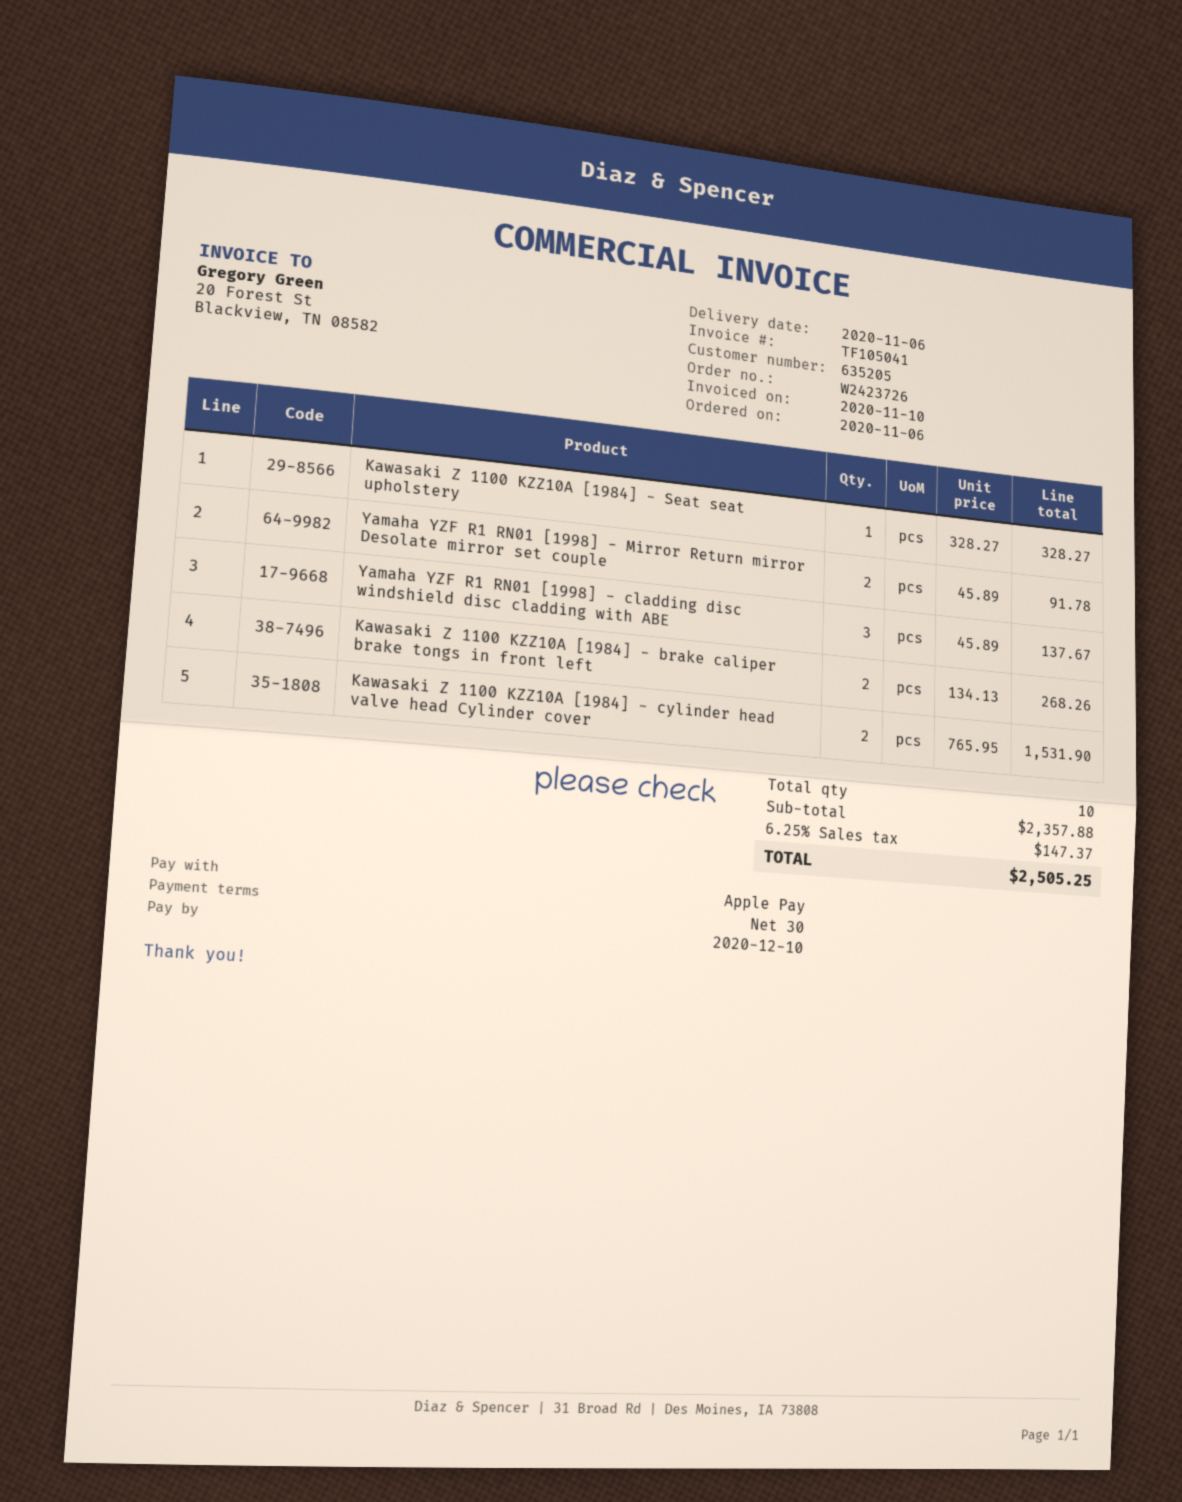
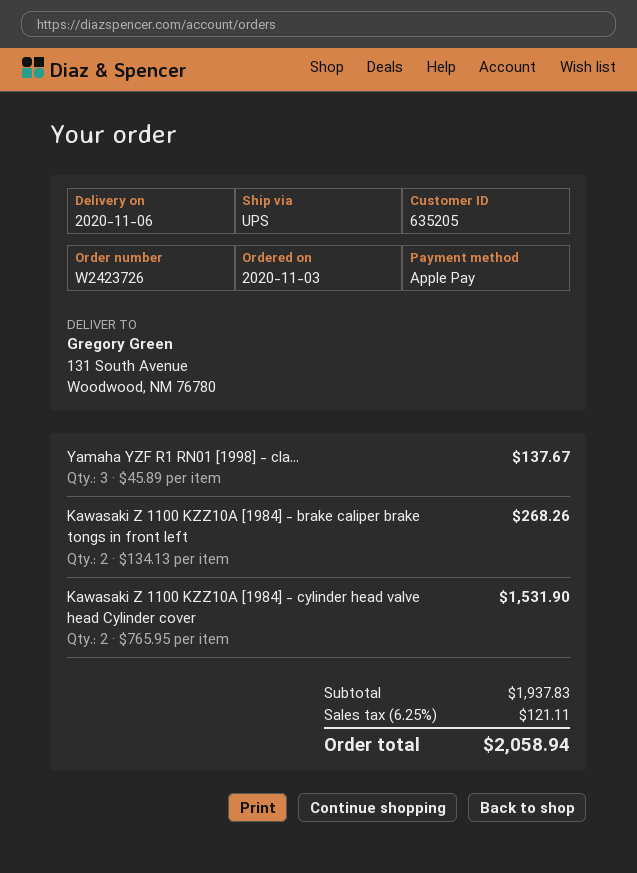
order date: 2020-11-06 -> 2020-11-03
Kawasaki Z 1100 KZZ10A [1984] - Seat seat upholstery: 1 x 328.27 = 328.27 -> none
Yamaha YZF R1 RN01 [1998] - Mirror Return mirror Desolate mirror set couple: 2 x 45.89 = 91.78 -> none
subtotal: 2357.88 -> 1937.83
tax: 6.25% = 147.37 -> 6.25% = 121.11
total: 2505.25 -> 2058.94

